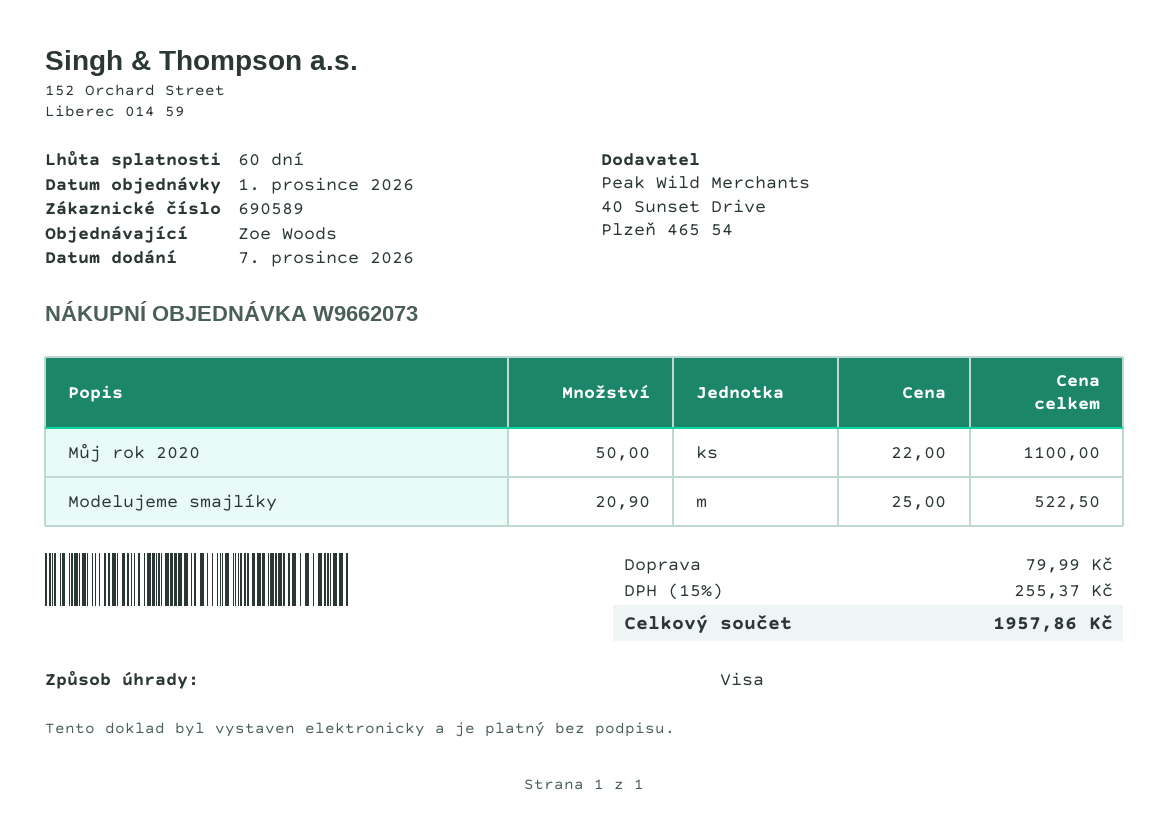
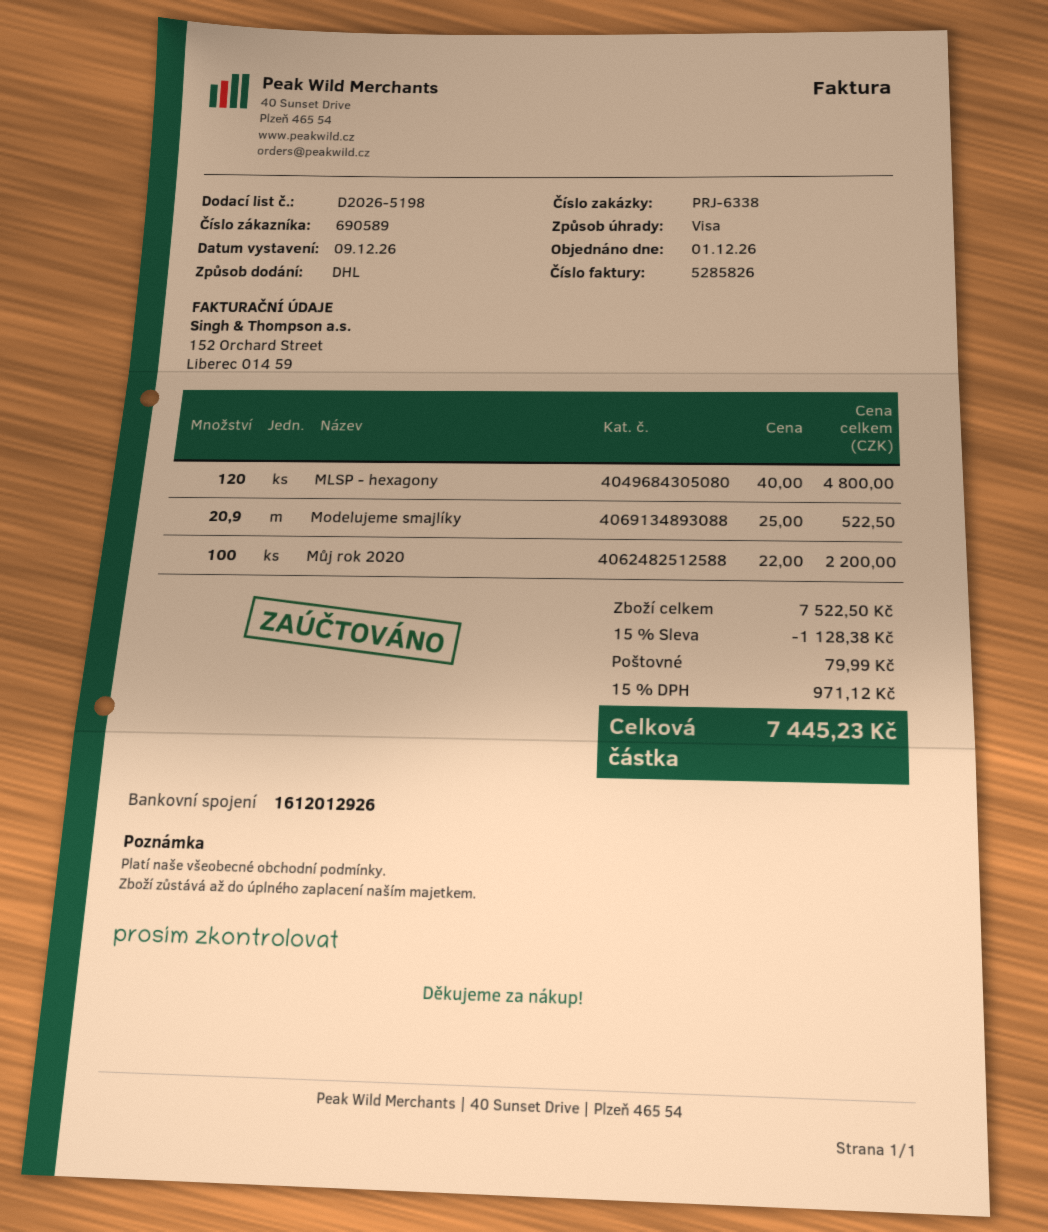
Můj rok 2020: 50 x 22.00 = 1100.00 -> 100 x 22.00 = 2200.00
MLSP - hexagony: none -> 120 x 40.00 = 4800.00
discount: none -> 15% = 1128.38
tax: 15% = 255.37 -> 15% = 971.12
total: 1957.86 -> 7445.23

